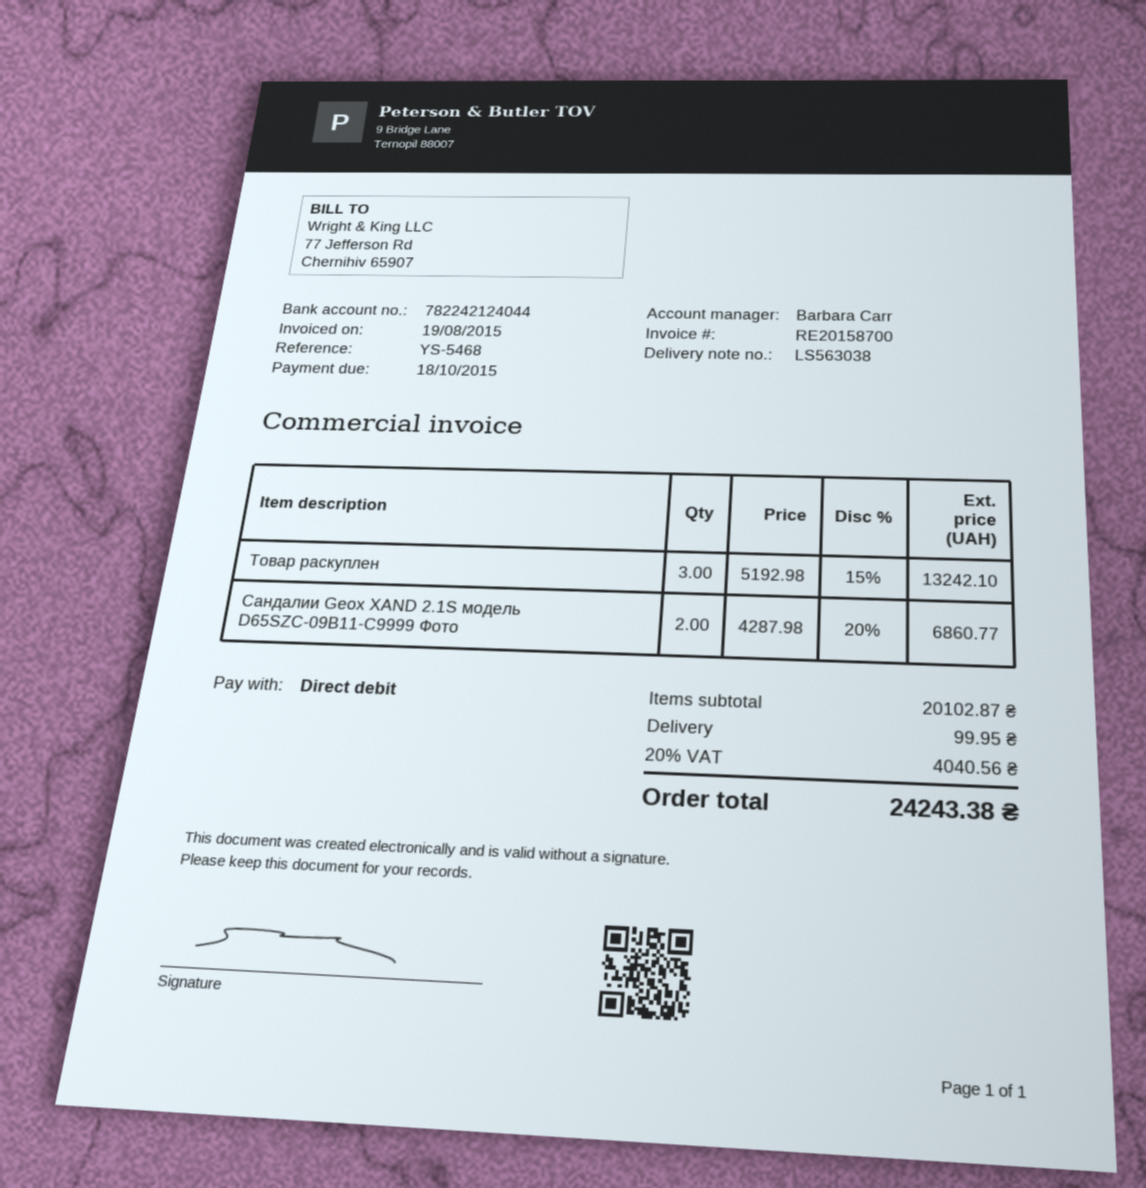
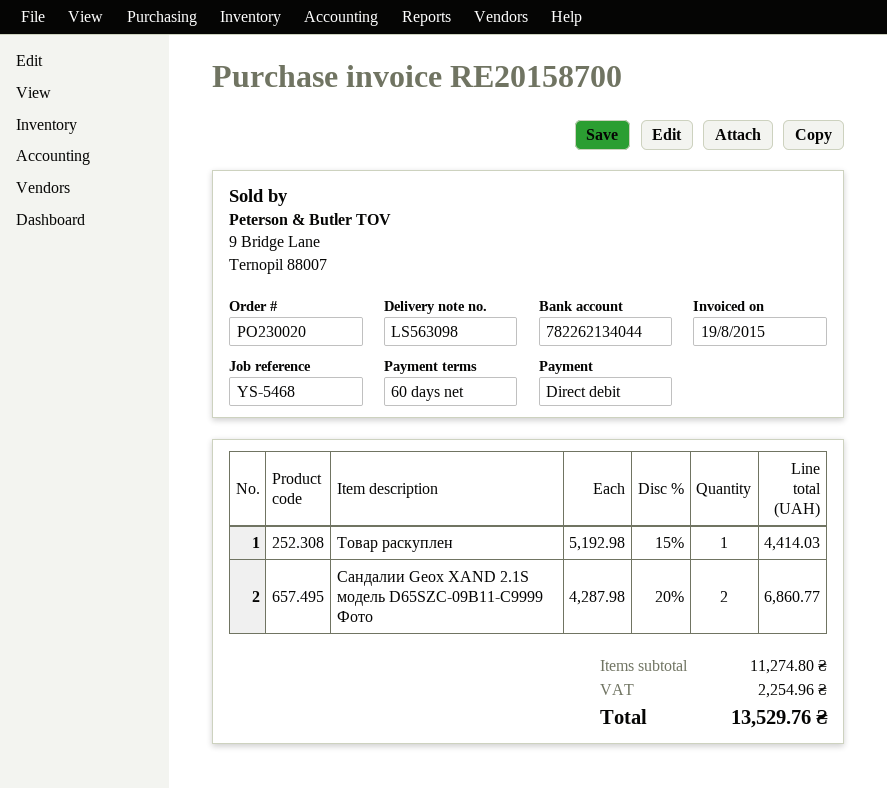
delivery note number: LS563038 -> LS563098
bank account: 782242124044 -> 782262134044
Товар раскуплен: 3 x 5192.98 - 15% = 13242.10 -> 1 x 5192.98 - 15% = 4414.03
subtotal: 20102.87 -> 11274.80
shipping: 99.95 -> none
tax: 4040.56 -> 2254.96
total: 24243.38 -> 13529.76

